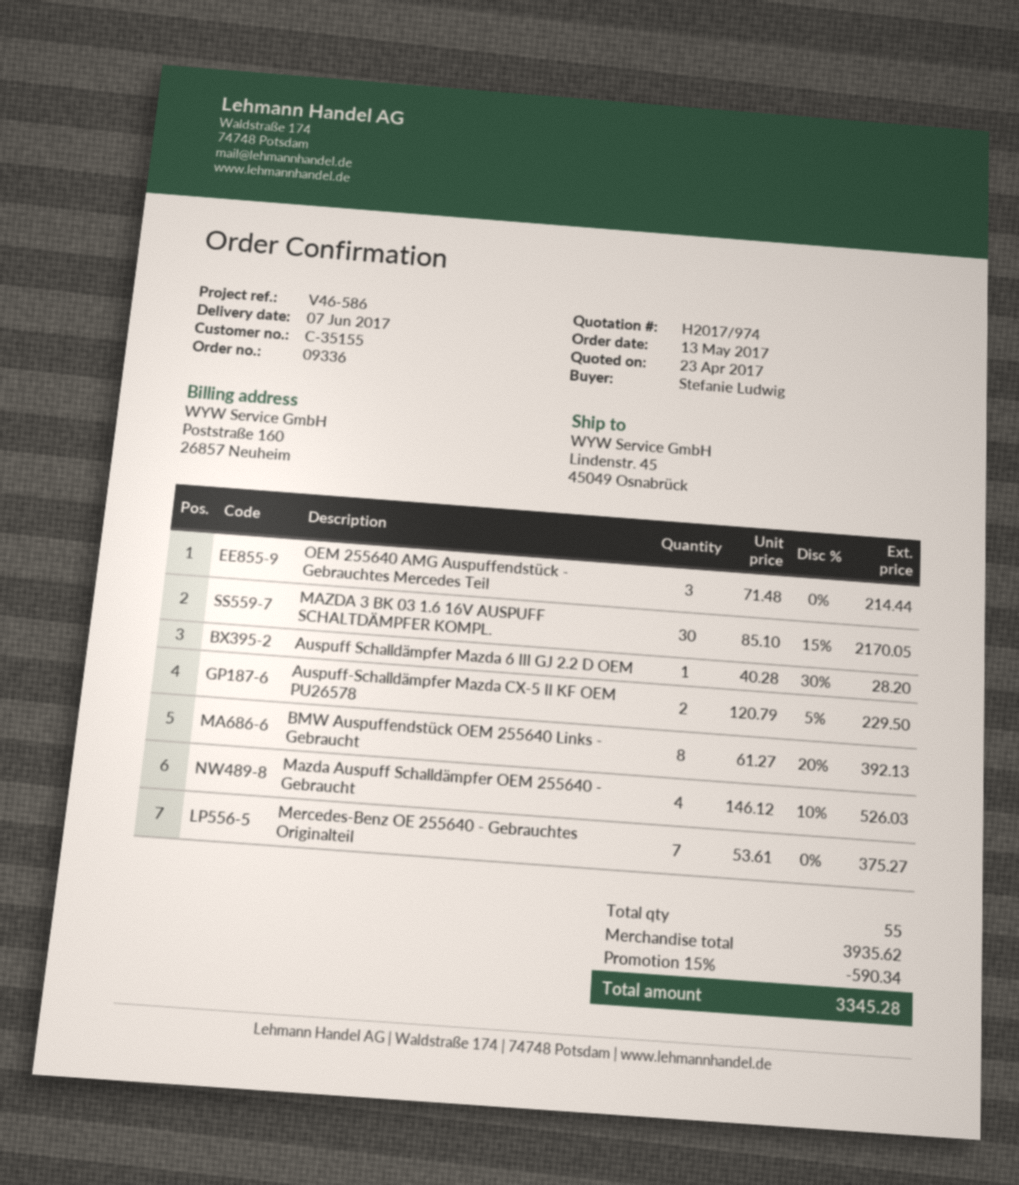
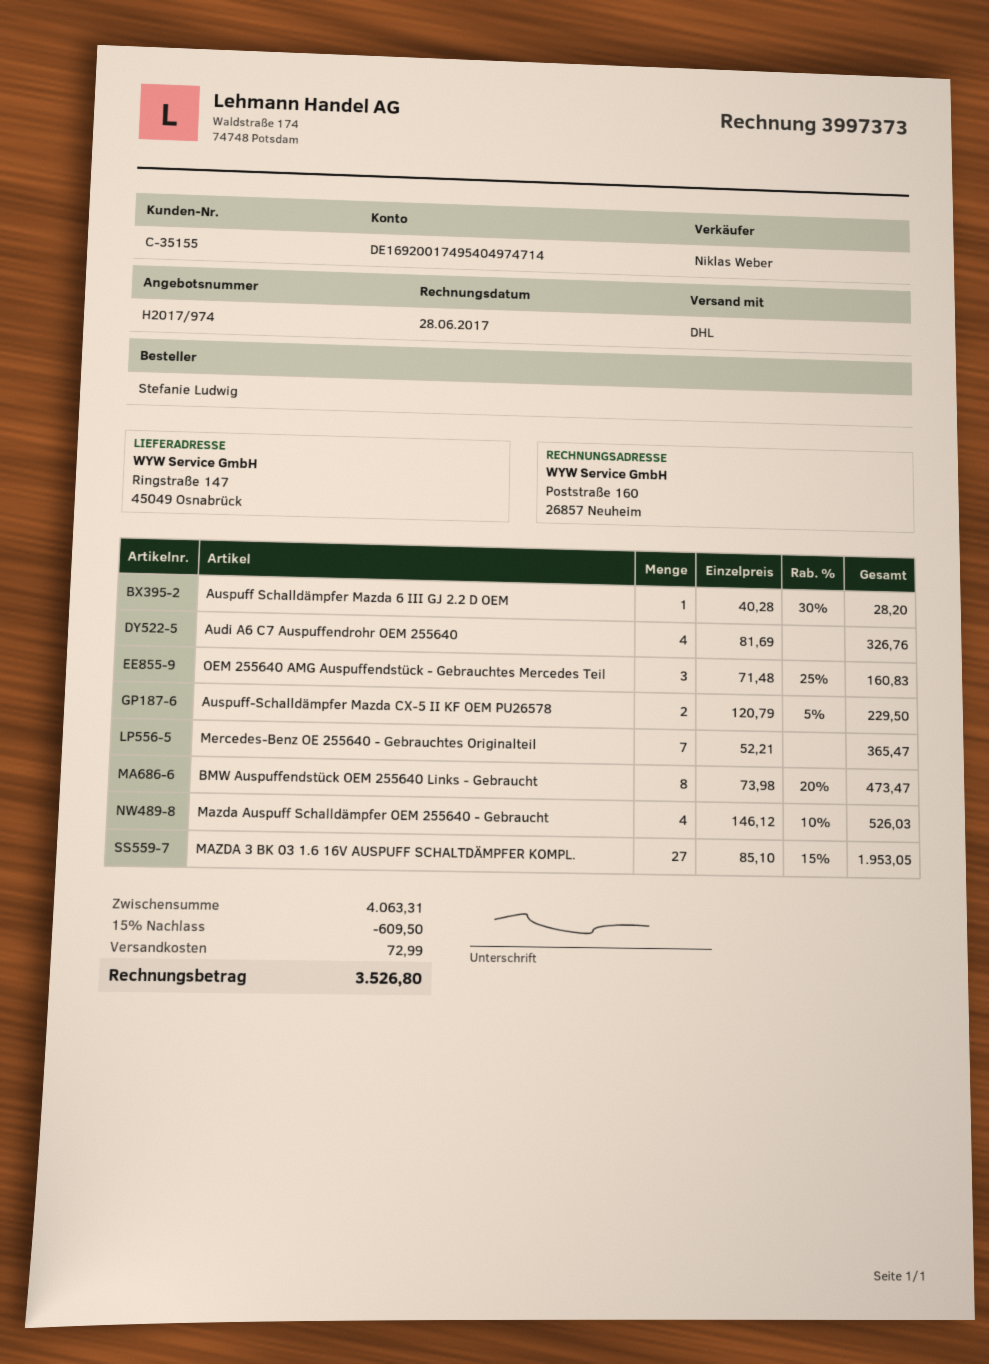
ship to: Lindenstr. 45, 45049 Osnabrück -> Ringstraße 147, 45049 Osnabrück
OEM 255640 AMG Auspuffendstück - Gebrauchtes Mercedes Teil: 3 x 71.48 = 214.44 -> 3 x 71.48 - 25% = 160.83
MAZDA 3 BK 03 1.6 16V AUSPUFF SCHALTDÄMPFER KOMPL.: 30 x 85.10 - 15% = 2170.05 -> 27 x 85.10 - 15% = 1953.05
BMW Auspuffendstück OEM 255640 Links - Gebraucht: 8 x 61.27 - 20% = 392.13 -> 8 x 73.98 - 20% = 473.47
Mercedes-Benz OE 255640 - Gebrauchtes Originalteil: 7 x 53.61 = 375.27 -> 7 x 52.21 = 365.47
Audi A6 C7 Auspuffendrohr OEM 255640: none -> 4 x 81.69 = 326.76
subtotal: 3935.62 -> 4063.31
discount: 15% = 590.34 -> 15% = 609.50
shipping: none -> 72.99
total: 3345.28 -> 3526.80

